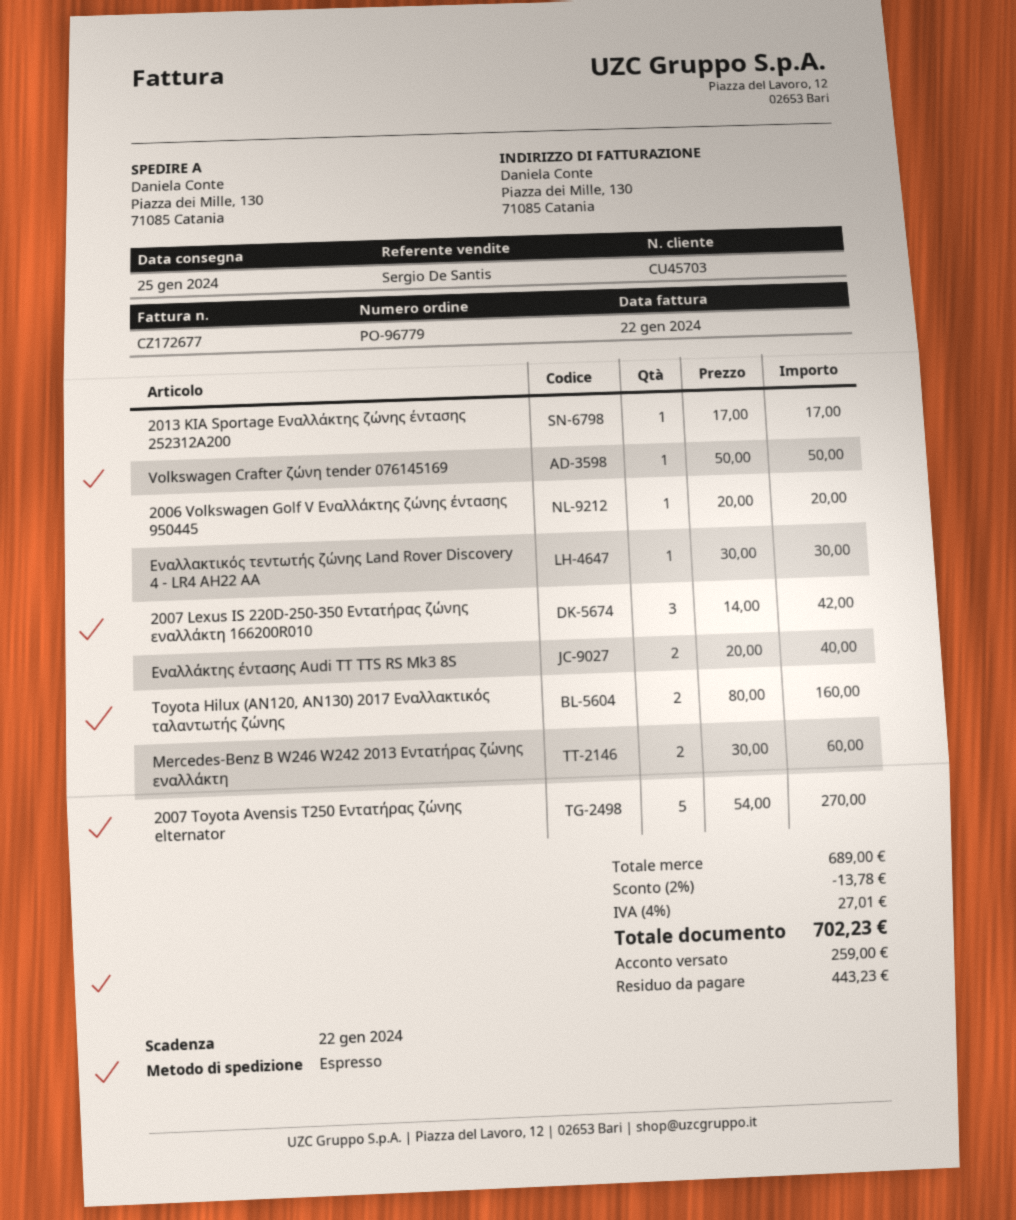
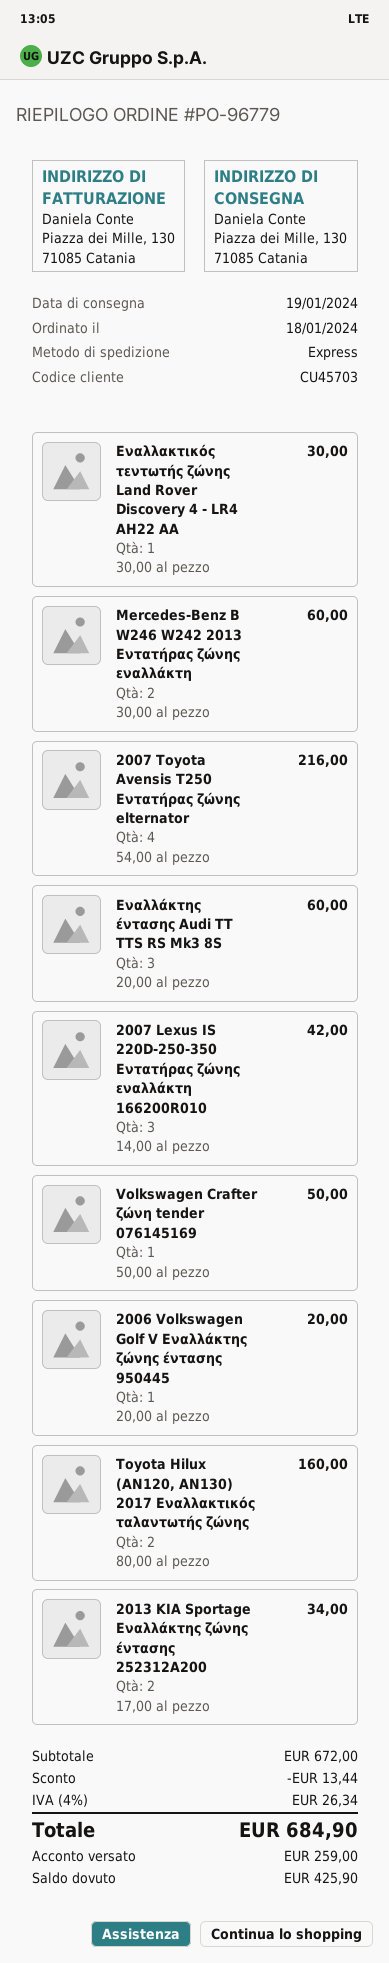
delivery date: 2024-01-25 -> 2024-01-19
2013 KIA Sportage Εναλλάκτης ζώνης έντασης 252312A200: 1 x 17.00 = 17.00 -> 2 x 17.00 = 34.00
Εναλλάκτης έντασης Audi TT TTS RS Mk3 8S: 2 x 20.00 = 40.00 -> 3 x 20.00 = 60.00
2007 Toyota Avensis T250 Εντατήρας ζώνης elternator: 5 x 54.00 = 270.00 -> 4 x 54.00 = 216.00
subtotal: 689.00 -> 672.00
discount: 13.78 -> 13.44
tax: 4% = 27.01 -> 4% = 26.34
total: 702.23 -> 684.90
balance: 443.23 -> 425.90

